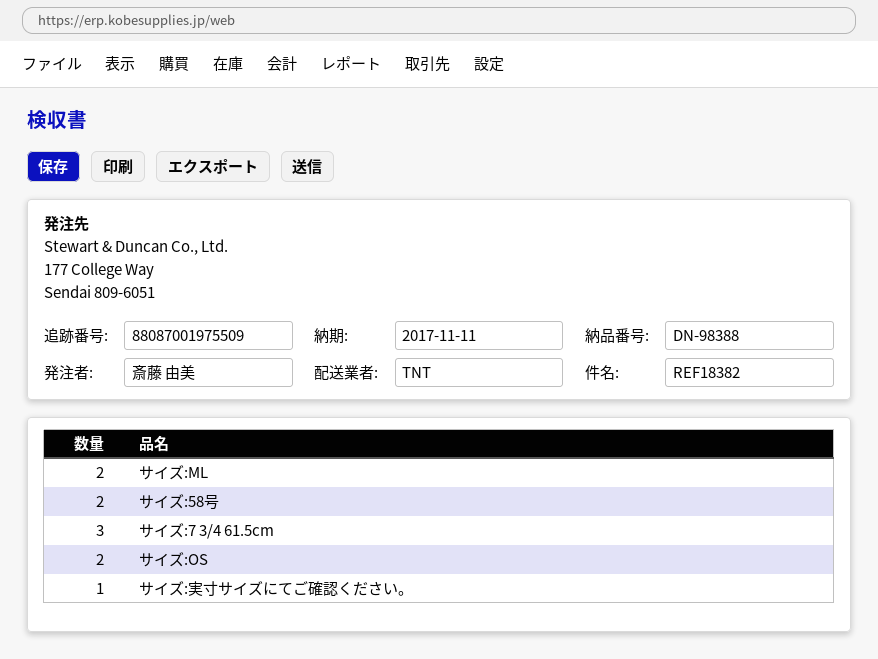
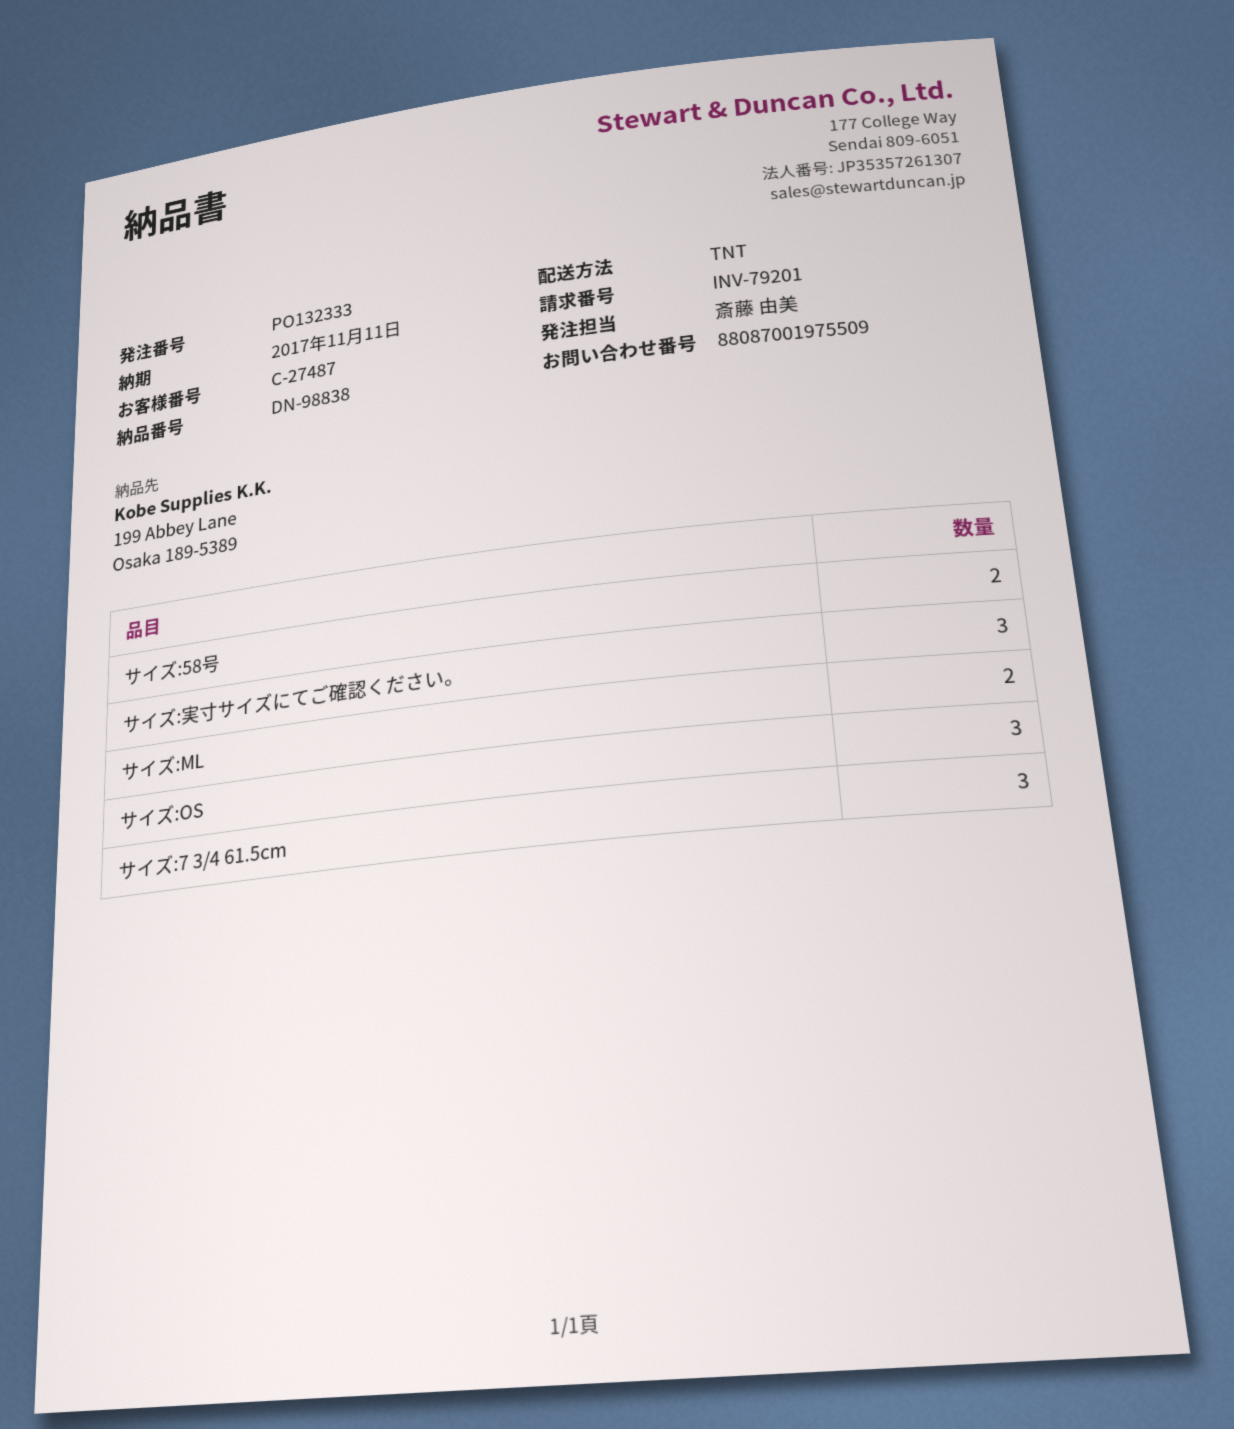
delivery note number: DN-98388 -> DN-98838
サイズ:OS: 2 -> 3
サイズ:実寸サイズにてご確認ください。: 1 -> 3

